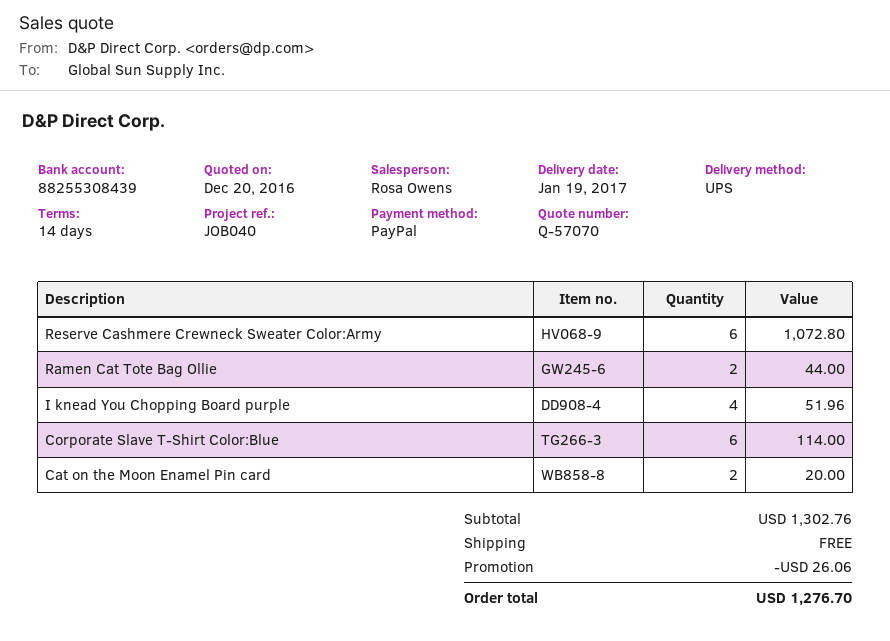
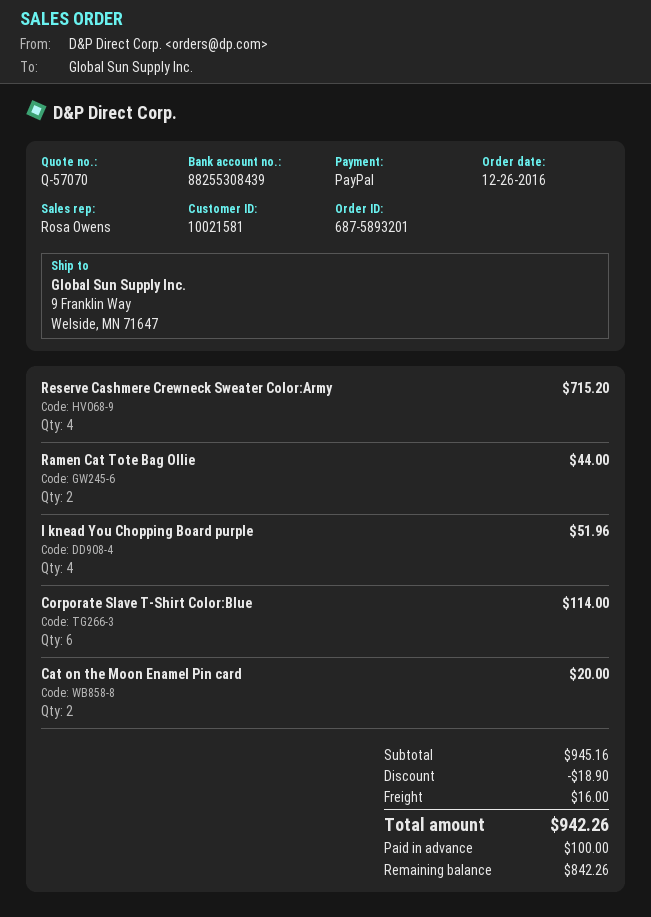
Reserve Cashmere Crewneck Sweater Color:Army: 6 for 1072.80 -> 4 for 715.20
subtotal: 1302.76 -> 945.16
discount: 26.06 -> 18.90
shipping: 0.00 -> 16.00
total: 1276.70 -> 942.26

